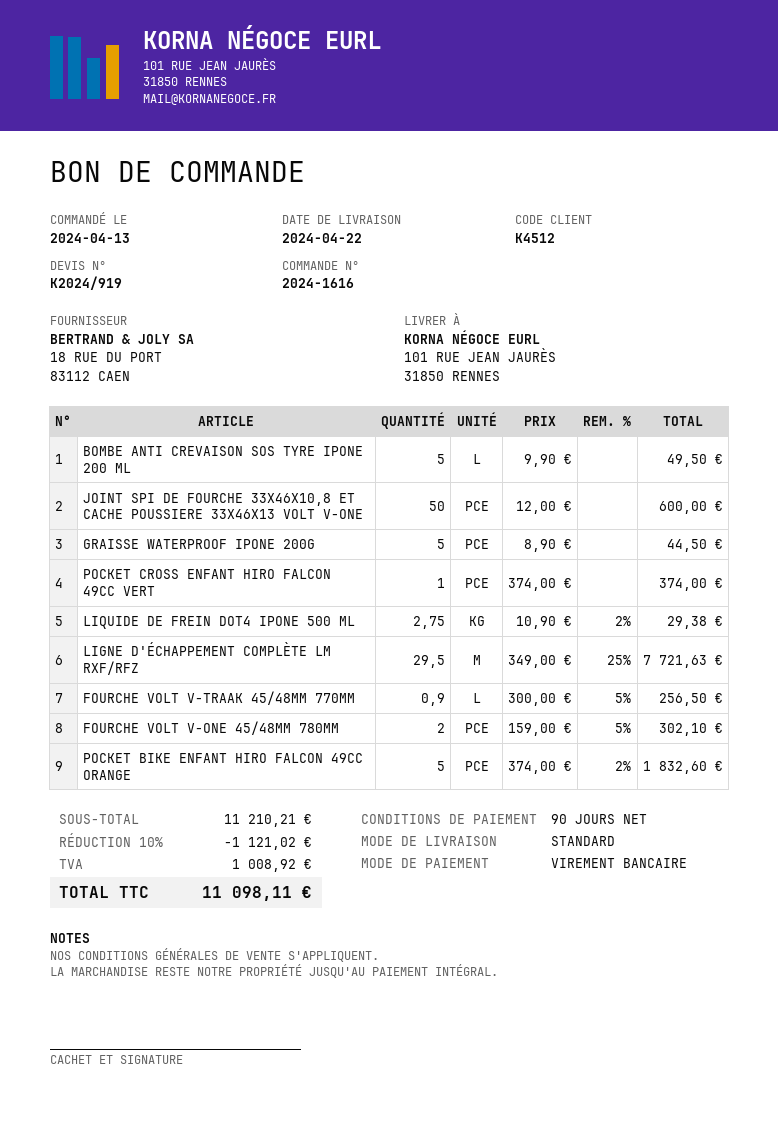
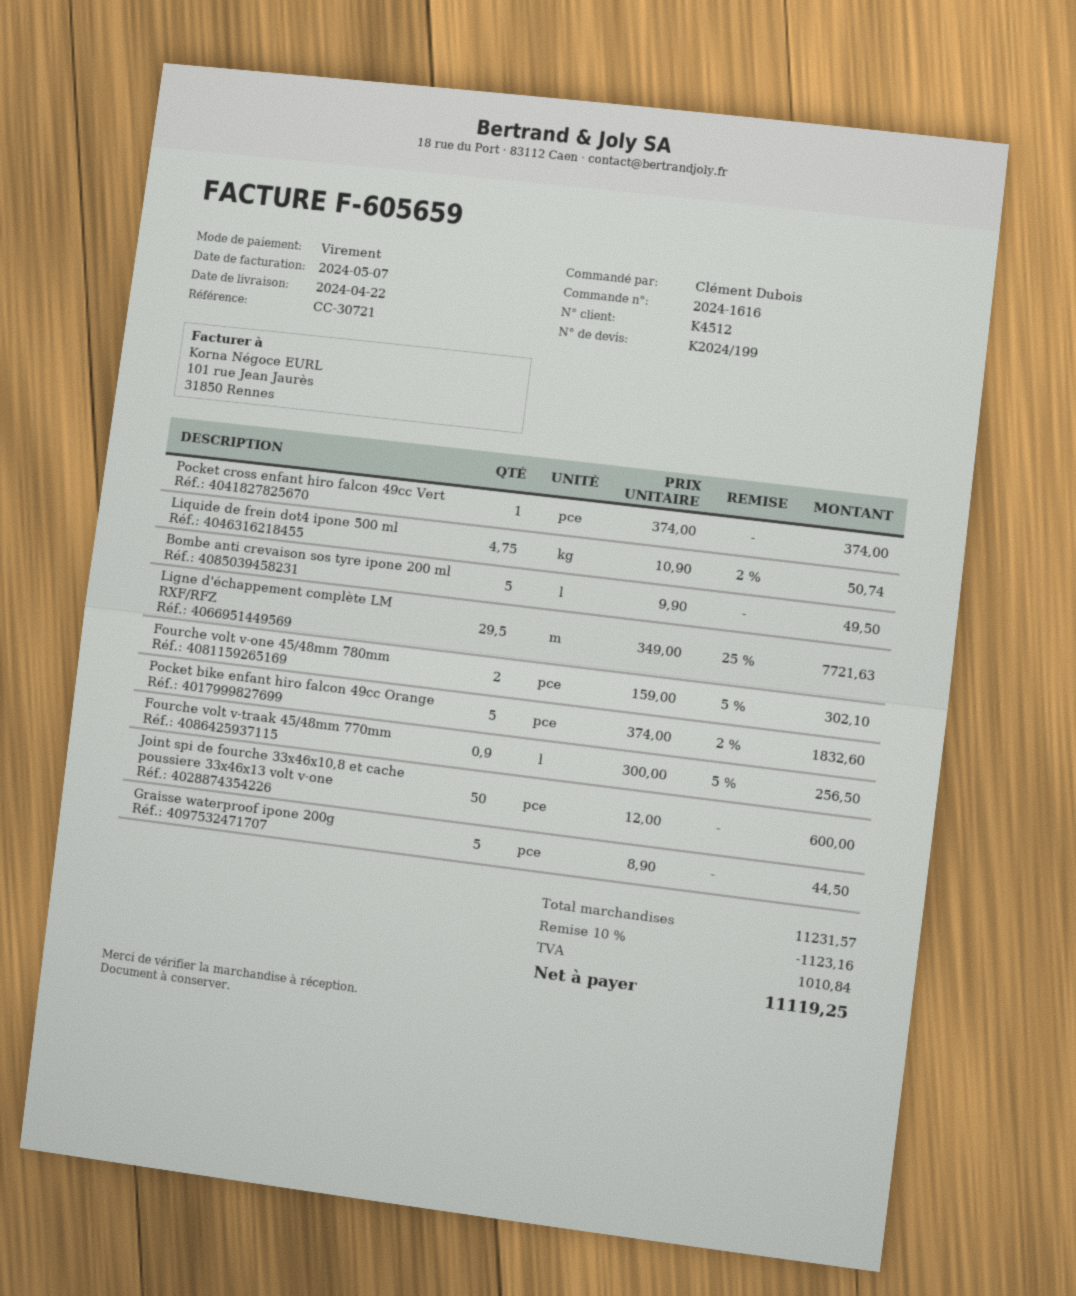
quote number: K2024/919 -> K2024/199
LIQUIDE DE FREIN DOT4 IPONE 500 ML: 2.75 x 10.90 - 2% = 29.38 -> 4.75 x 10.90 - 2% = 50.74
subtotal: 11210.21 -> 11231.57
discount: 10% = 1121.02 -> 10% = 1123.16
tax: 1008.92 -> 1010.84
total: 11098.11 -> 11119.25

